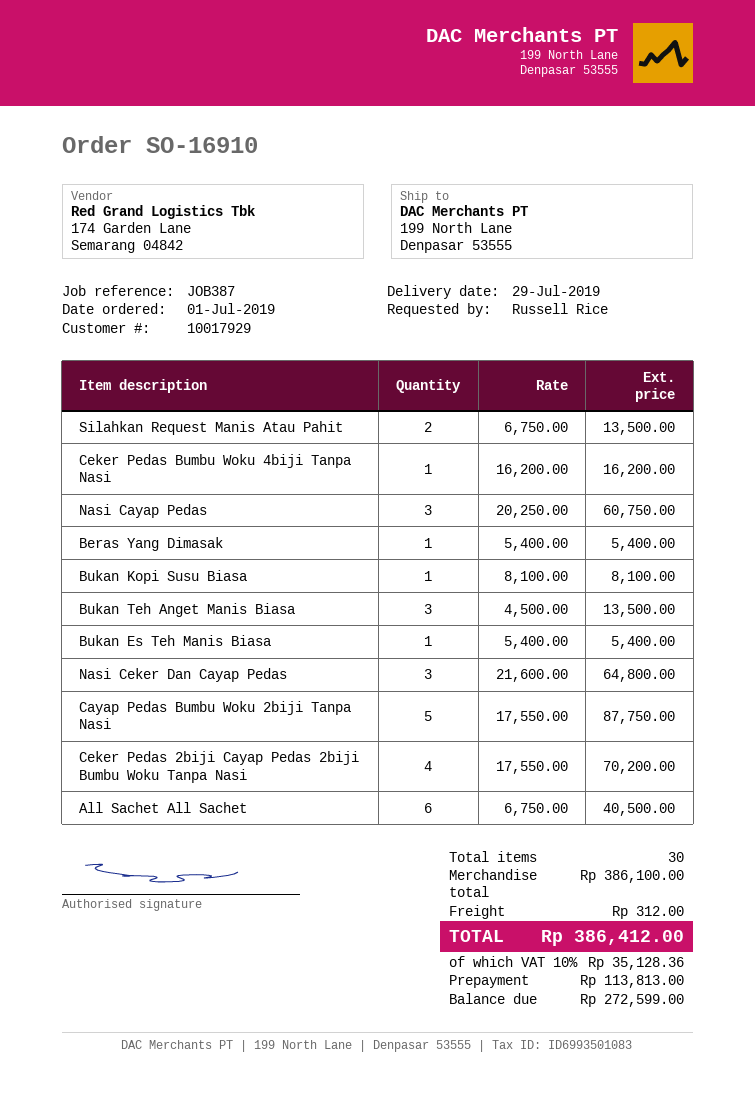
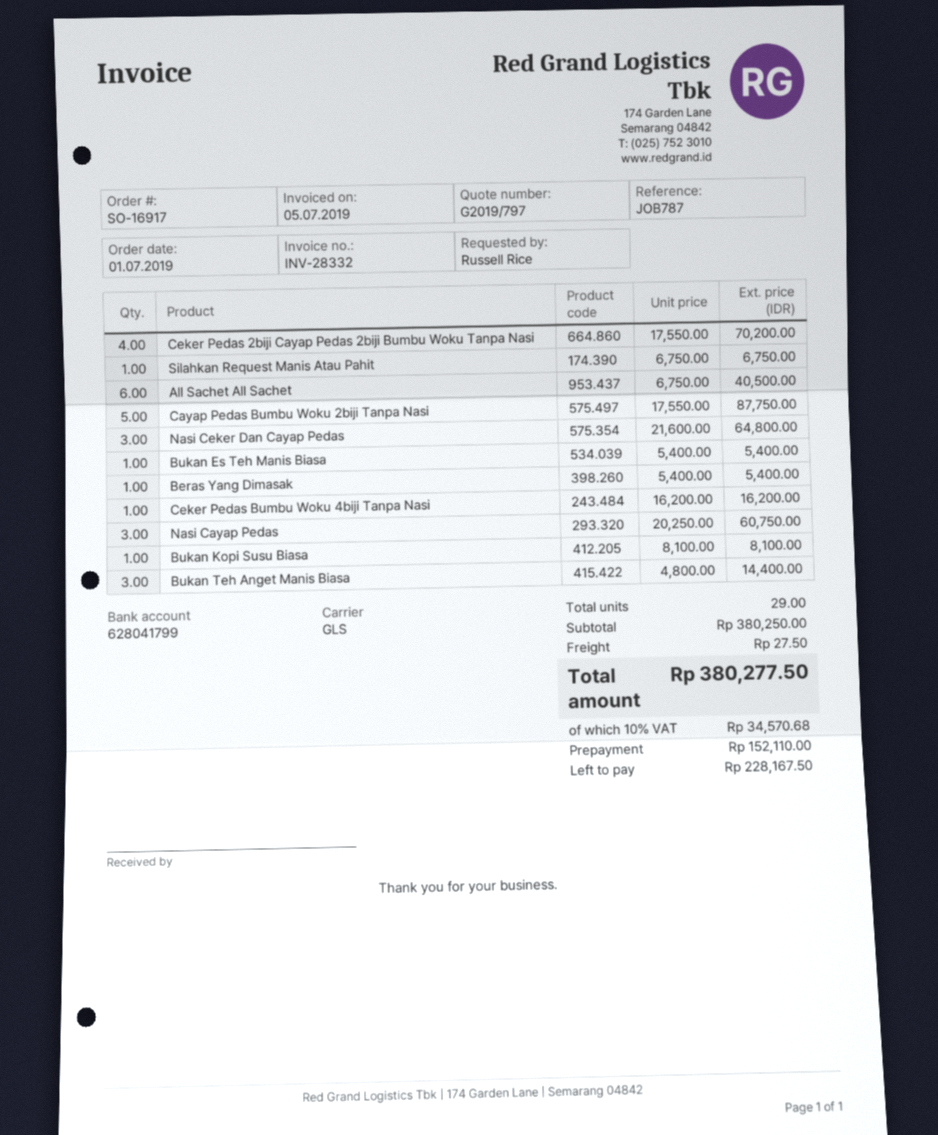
order number: SO-16910 -> SO-16917
reference: JOB387 -> JOB787
Silahkan Request Manis Atau Pahit: 2 x 6750.00 = 13500.00 -> 1 x 6750.00 = 6750.00
Bukan Teh Anget Manis Biasa: 3 x 4500.00 = 13500.00 -> 3 x 4800.00 = 14400.00
total quantity: 30 -> 29
subtotal: 386100.00 -> 380250.00
shipping: 312.00 -> 27.50
tax: 10% = 35128.36 -> 10% = 34570.68
total: 386412.00 -> 380277.50
deposit: 113813.00 -> 152110.00
balance: 272599.00 -> 228167.50

